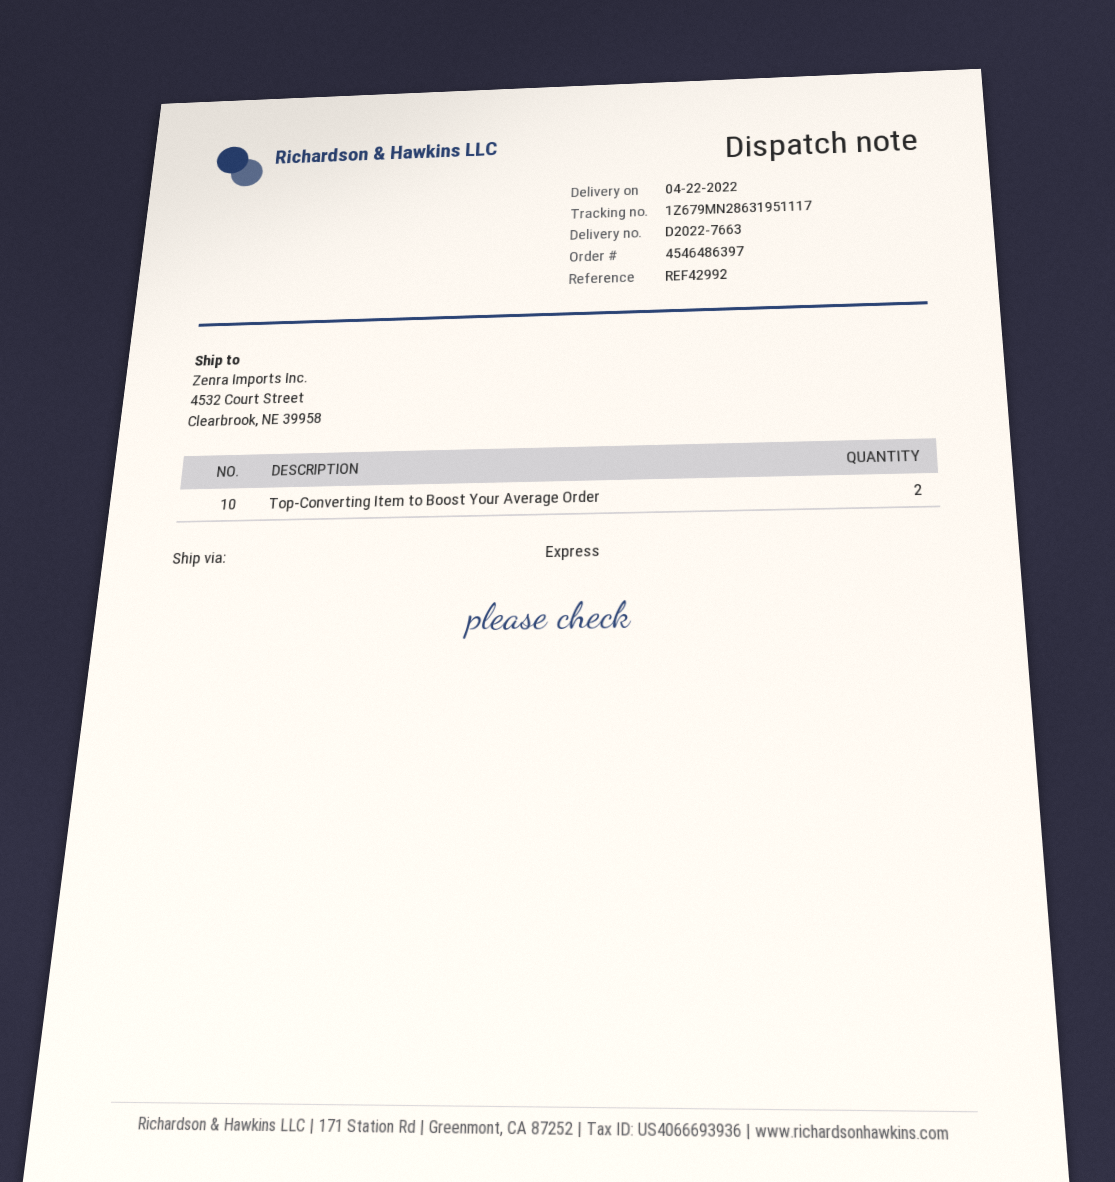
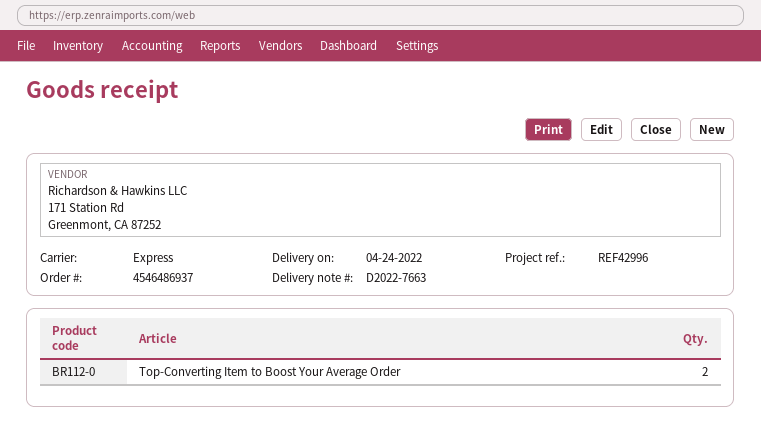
order number: 4546486397 -> 4546486937
delivery date: 2022-04-22 -> 2022-04-24
reference: REF42992 -> REF42996

